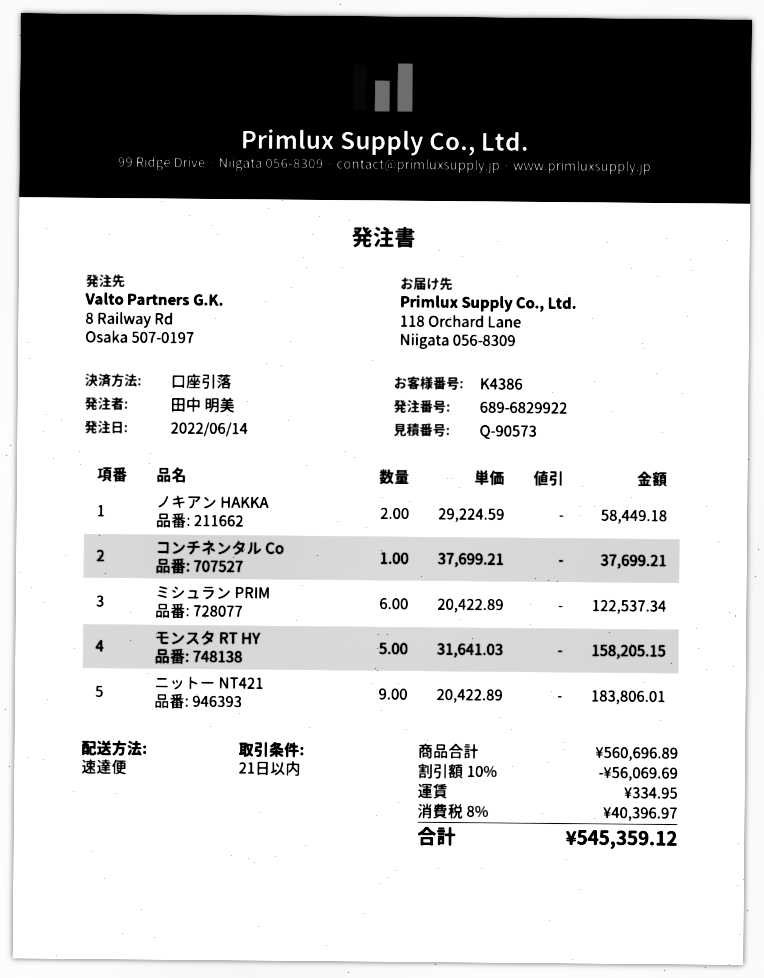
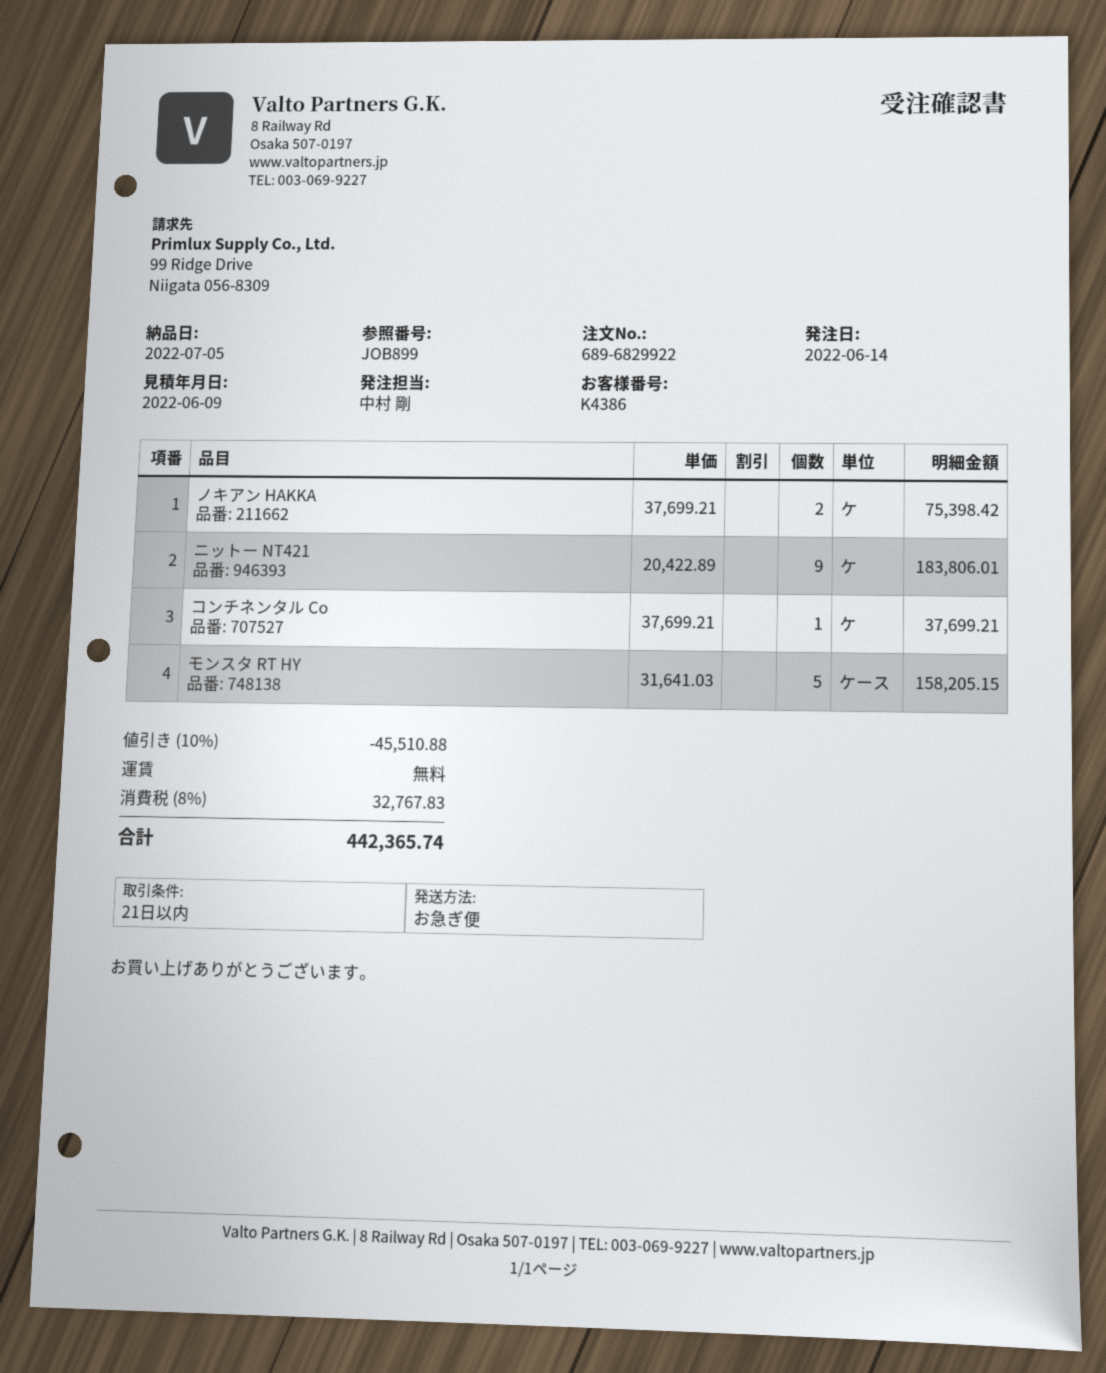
ordered by: 田中 明美 -> 中村 剛
ノキアン HAKKA: 2 x 29224.59 = 58449.18 -> 2 x 37699.21 = 75398.42
ミシュラン PRIM: 6 x 20422.89 = 122537.34 -> none
discount: 10% = 56069.69 -> 10% = 45510.88
shipping: 334.95 -> 0.00
tax: 8% = 40396.97 -> 8% = 32767.83
total: 545359.12 -> 442365.74

